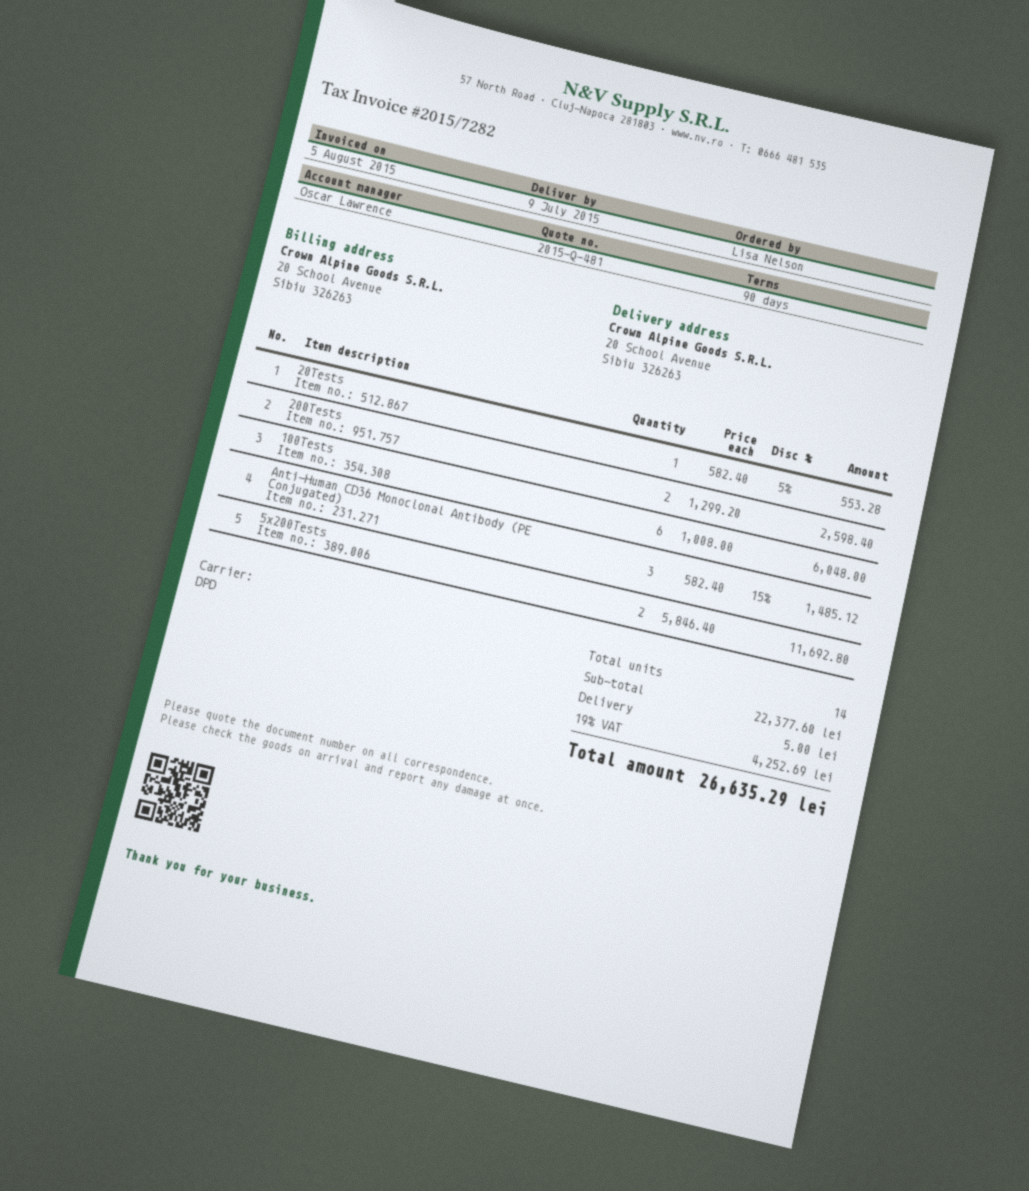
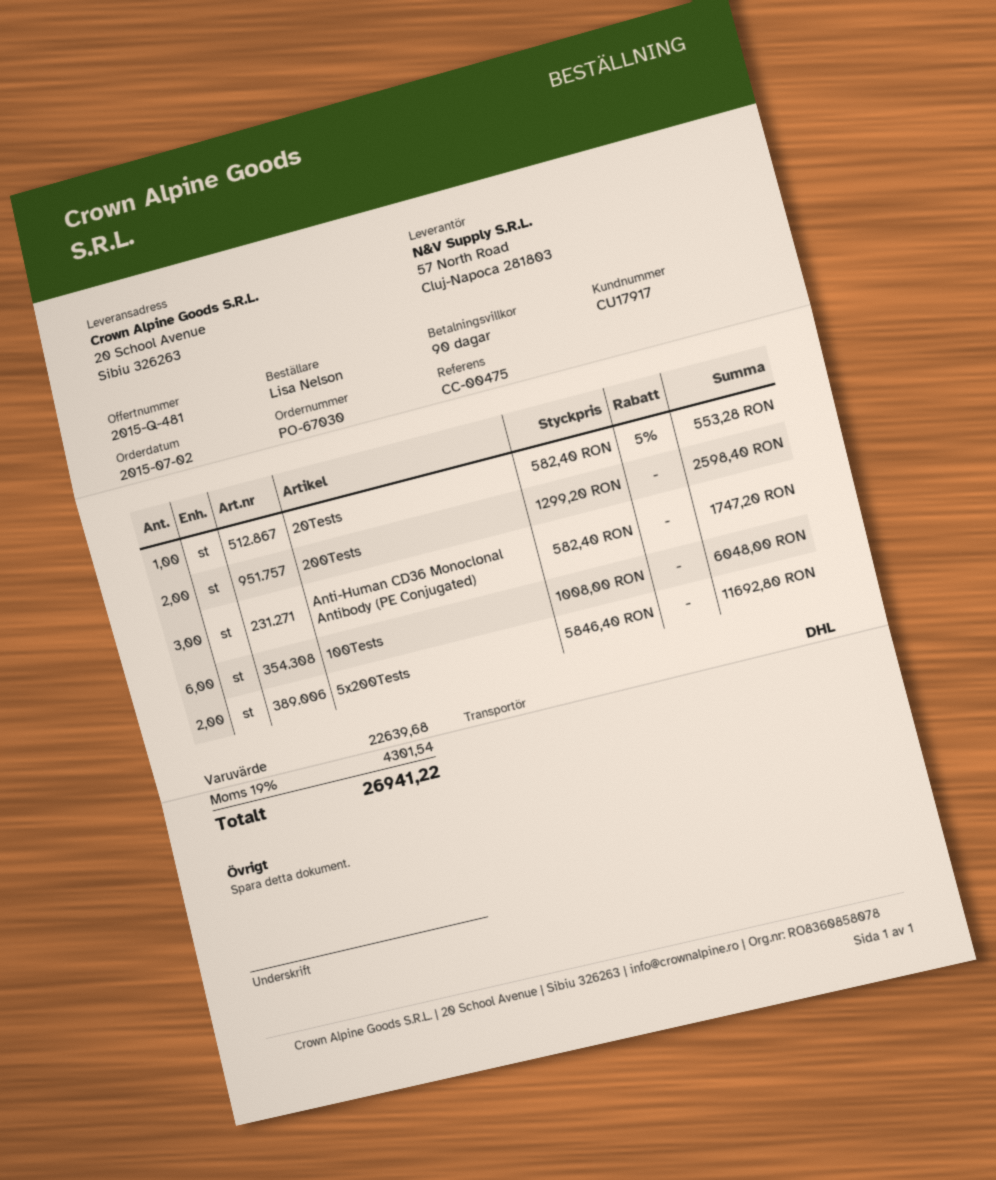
shipping method: DPD -> DHL
Anti-Human CD36 Monoclonal Antibody (PE Conjugated): 3 x 582.40 - 15% = 1485.12 -> 3 x 582.40 = 1747.20
subtotal: 22377.60 -> 22639.68
shipping: 5.00 -> none
tax: 19% = 4252.69 -> 19% = 4301.54
total: 26635.29 -> 26941.22

